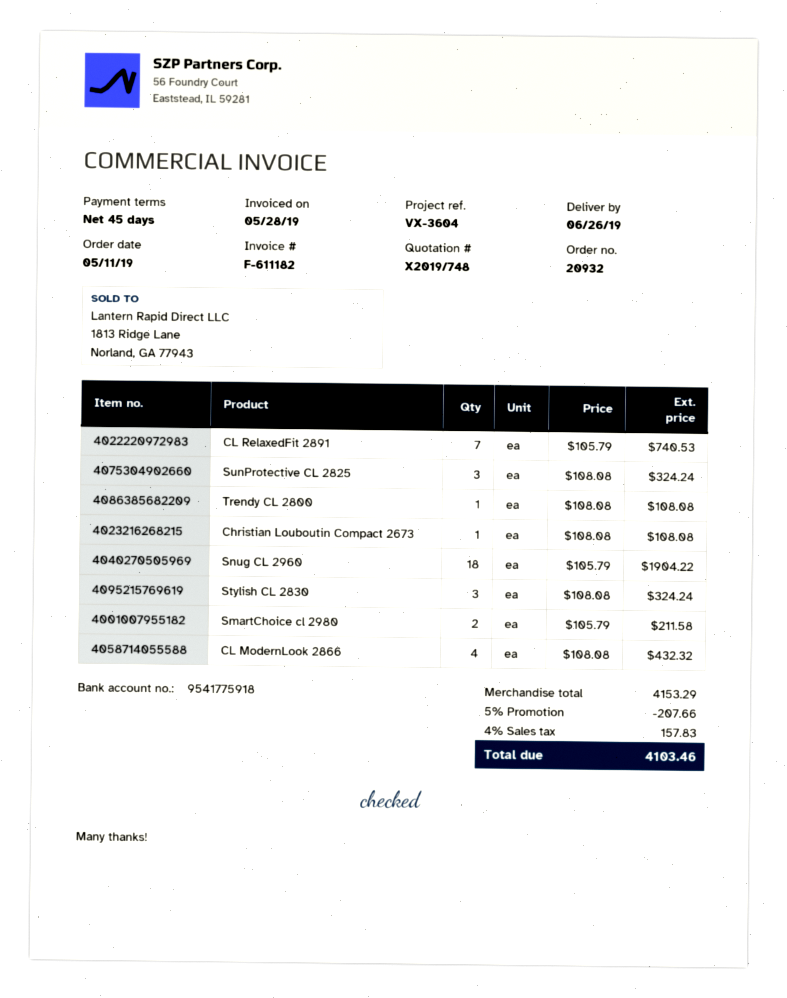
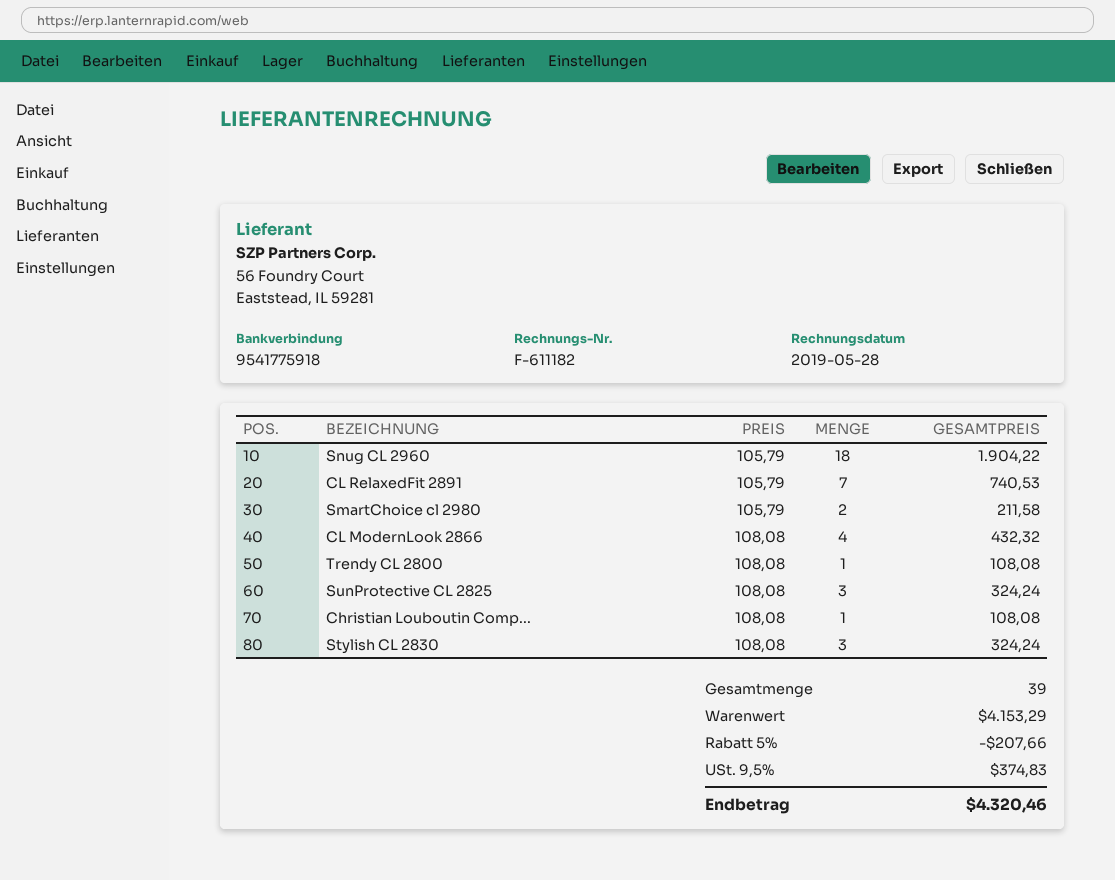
tax: 4% = 157.83 -> 9.5% = 374.83
total: 4103.46 -> 4320.46

